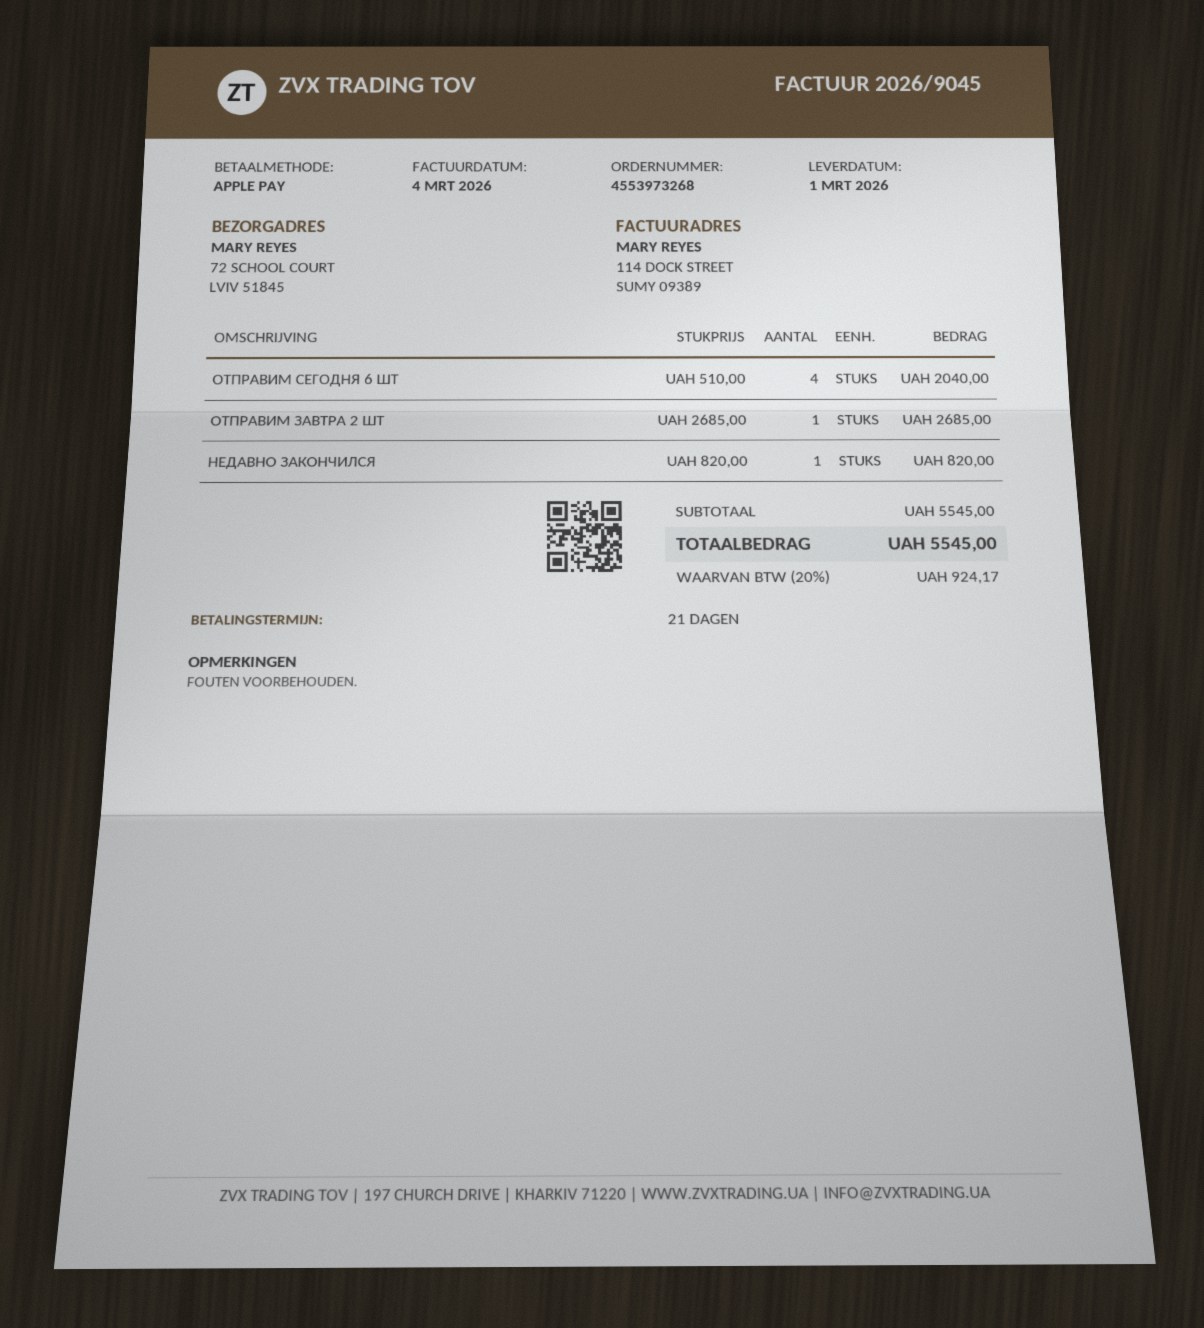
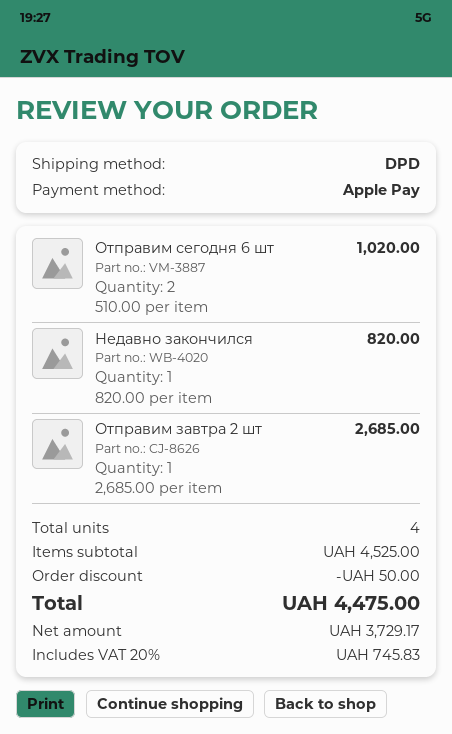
ОТПРАВИМ СЕГОДНЯ 6 ШТ: 4 x 510.00 = 2040.00 -> 2 x 510.00 = 1020.00
subtotal: 5545.00 -> 4525.00
discount: none -> 50.00
tax: 20% = 924.17 -> 20% = 745.83
total: 5545.00 -> 4475.00

